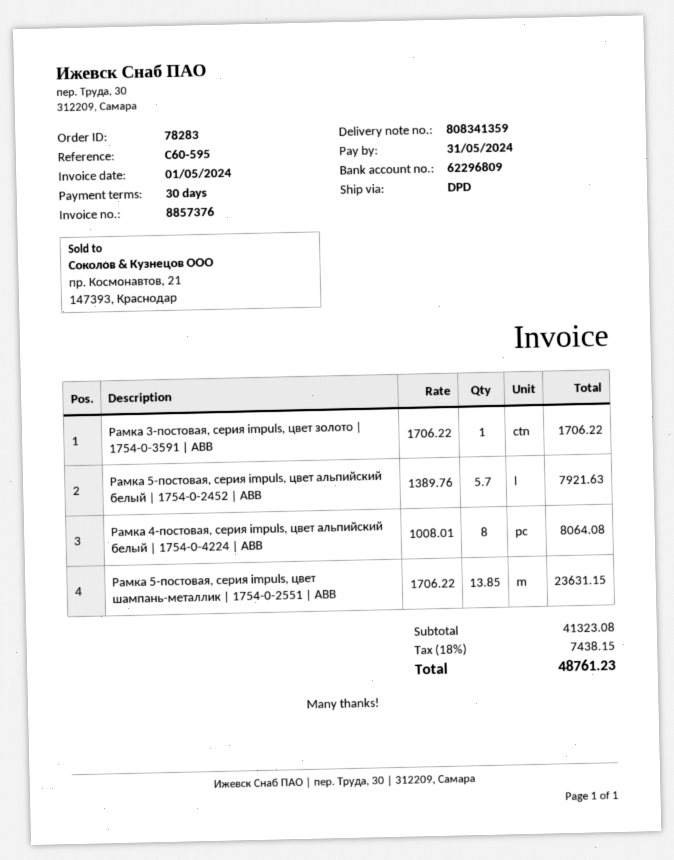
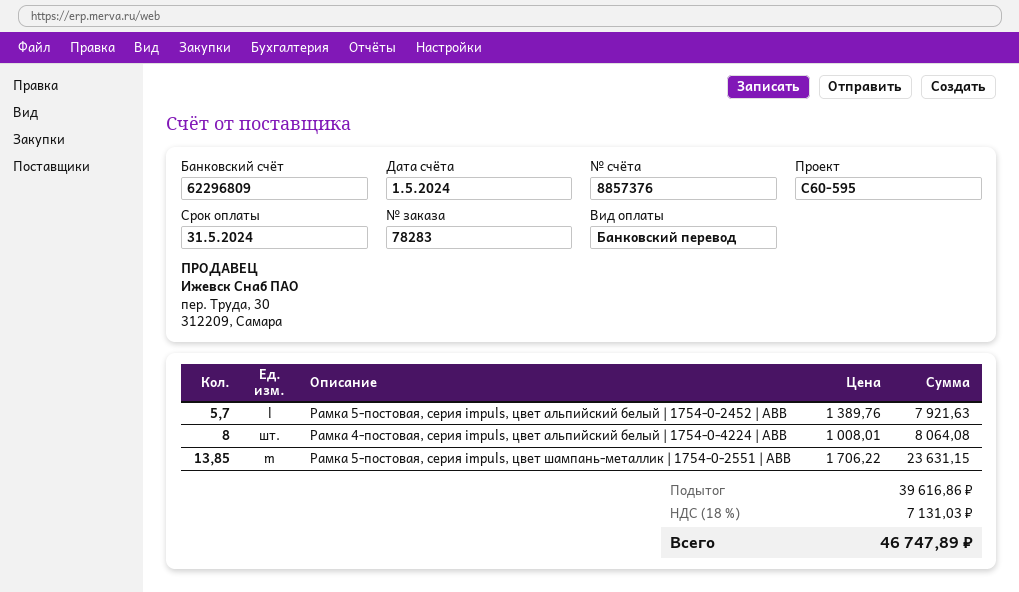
Рамка 3-постовая, серия impuls, цвет золото | 1754-0-3591 | ABB: 1 x 1706.22 = 1706.22 -> none
subtotal: 41323.08 -> 39616.86
tax: 18% = 7438.15 -> 18% = 7131.03
total: 48761.23 -> 46747.89

